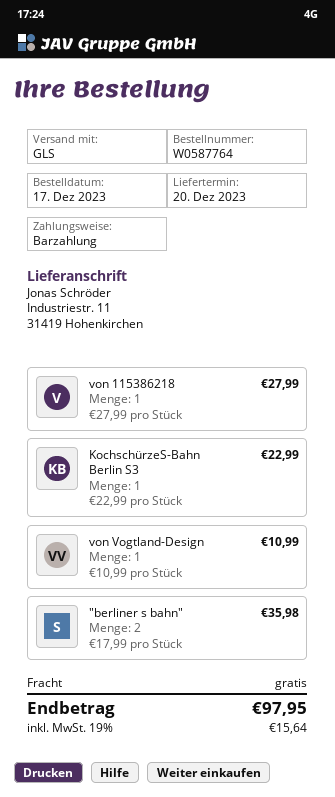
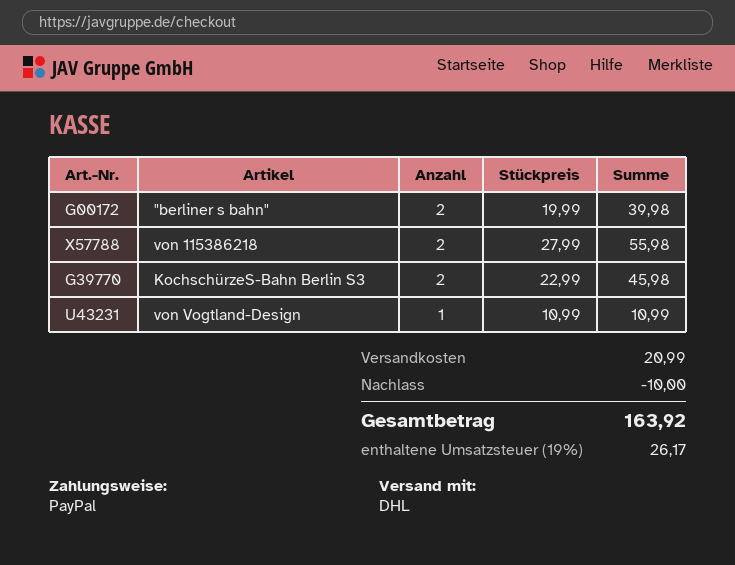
payment method: cash -> PayPal
shipping method: GLS -> DHL
von 115386218: 1 x 27.99 = 27.99 -> 2 x 27.99 = 55.98
KochschürzeS-Bahn Berlin S3: 1 x 22.99 = 22.99 -> 2 x 22.99 = 45.98
"berliner s bahn": 2 x 17.99 = 35.98 -> 2 x 19.99 = 39.98
discount: none -> 10.00
shipping: 0.00 -> 20.99
tax: 19% = 15.64 -> 19% = 26.17
total: 97.95 -> 163.92

